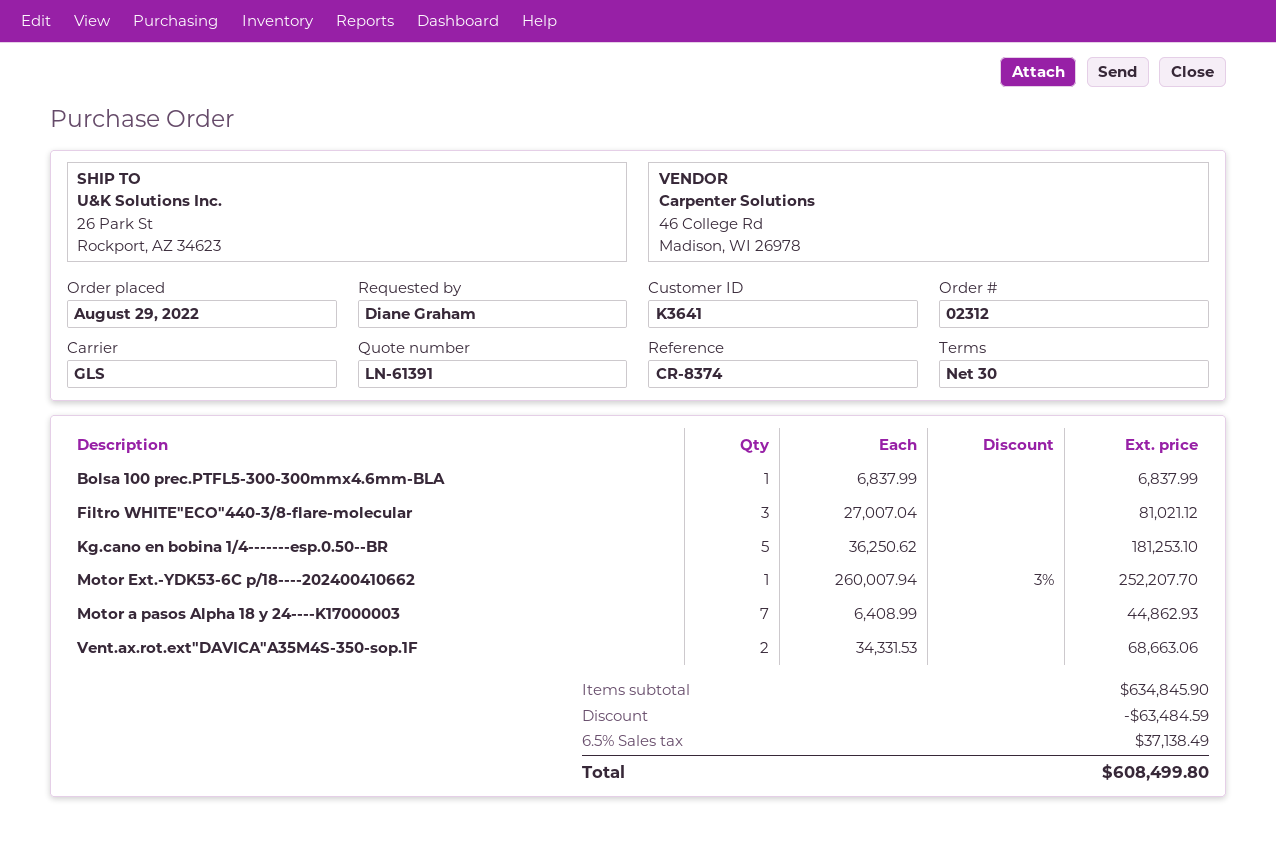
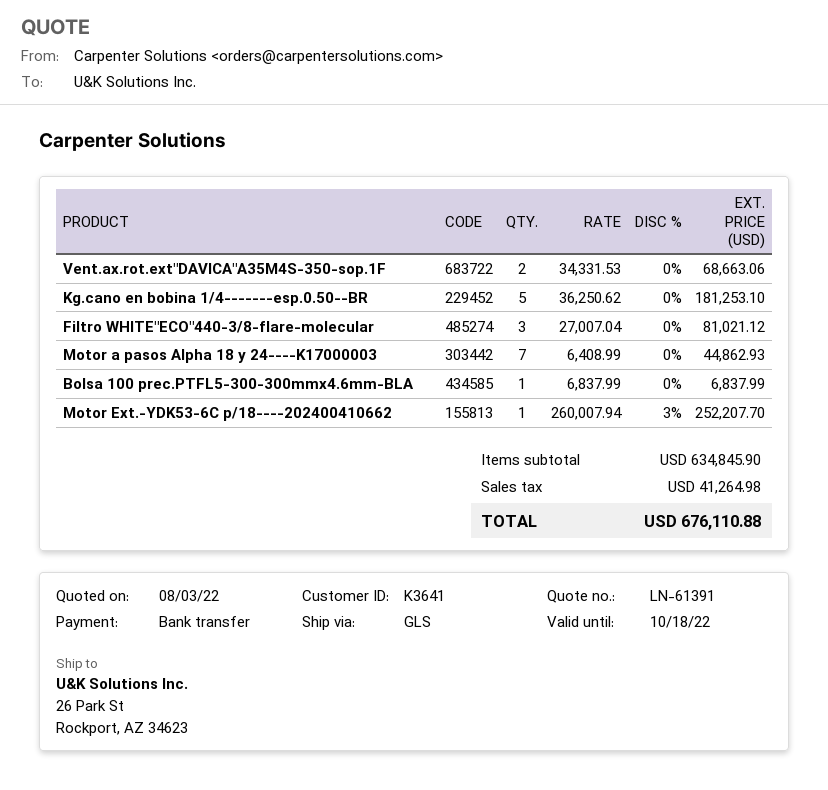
discount: 63484.59 -> none
tax: 37138.49 -> 41264.98
total: 608499.80 -> 676110.88

